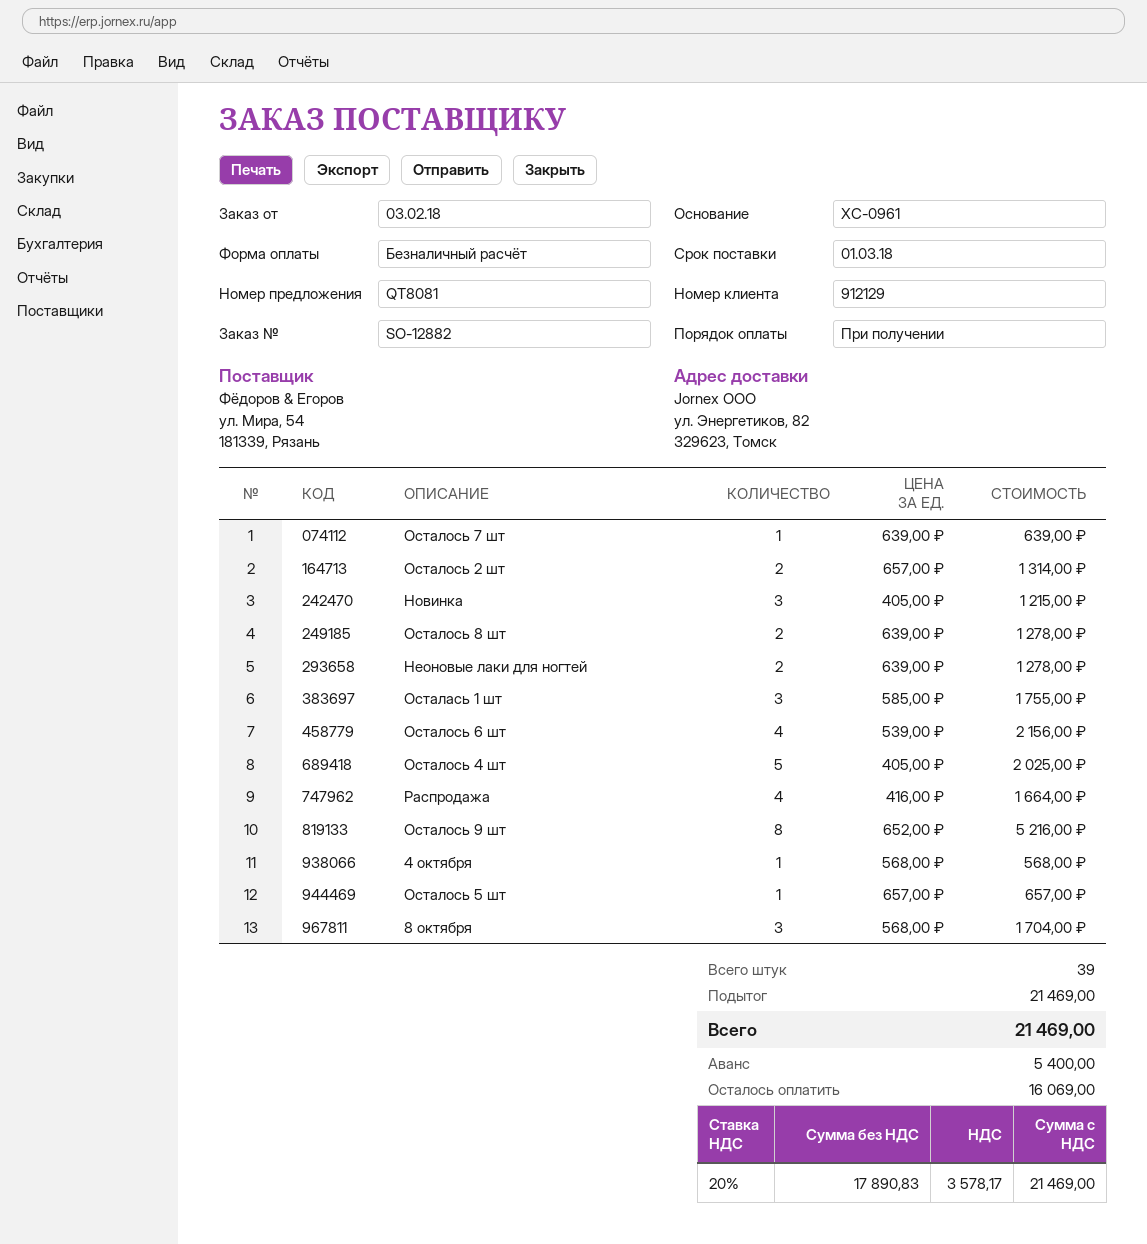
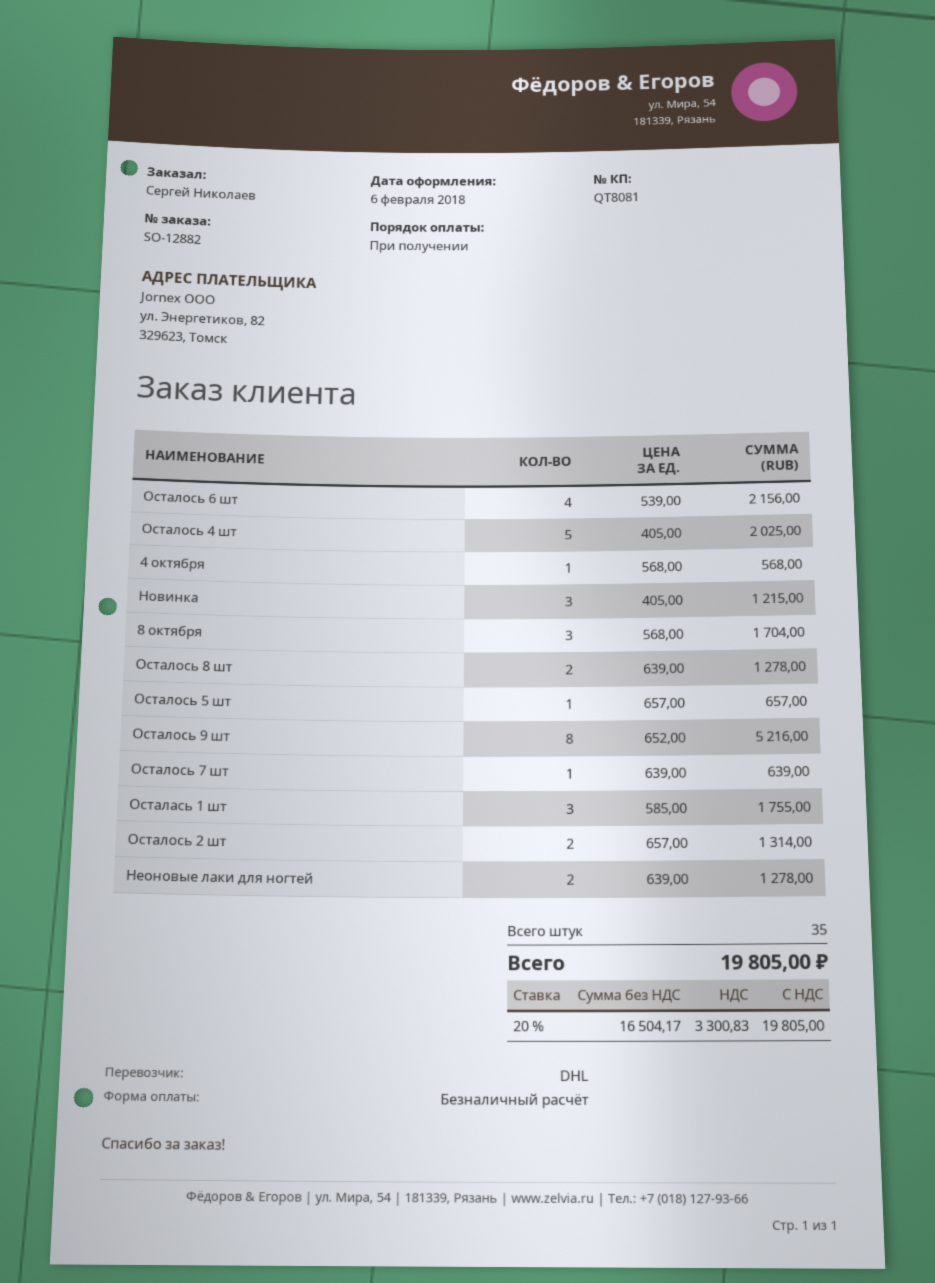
order date: 2018-02-03 -> 2018-02-06
Распродажа: 4 x 416.00 = 1664.00 -> none
total quantity: 39 -> 35
net: 17890.83 -> 16504.17
tax: 20% = 3578.17 -> 20% = 3300.83
total: 21469.00 -> 19805.00

